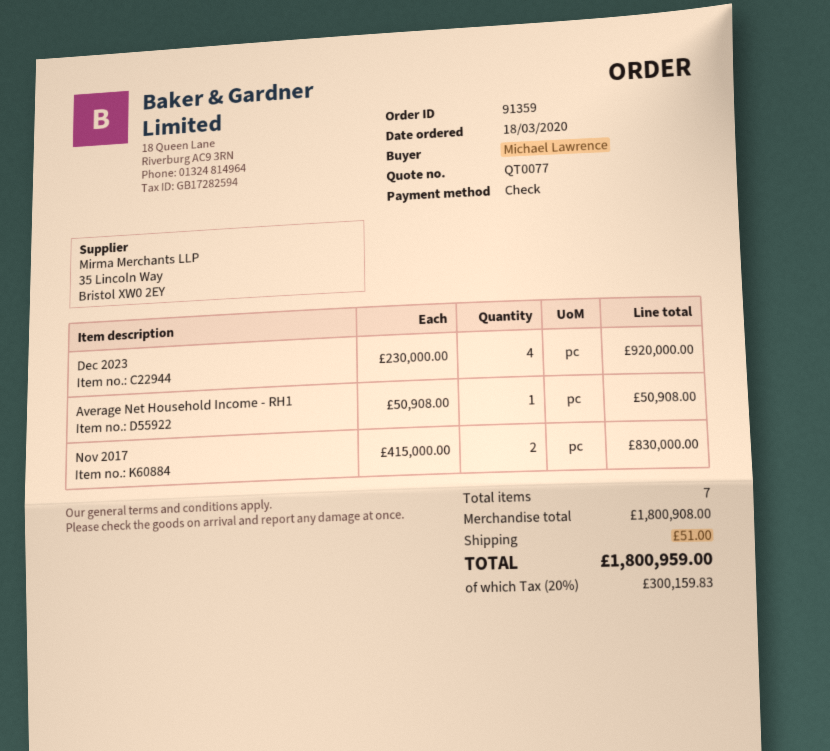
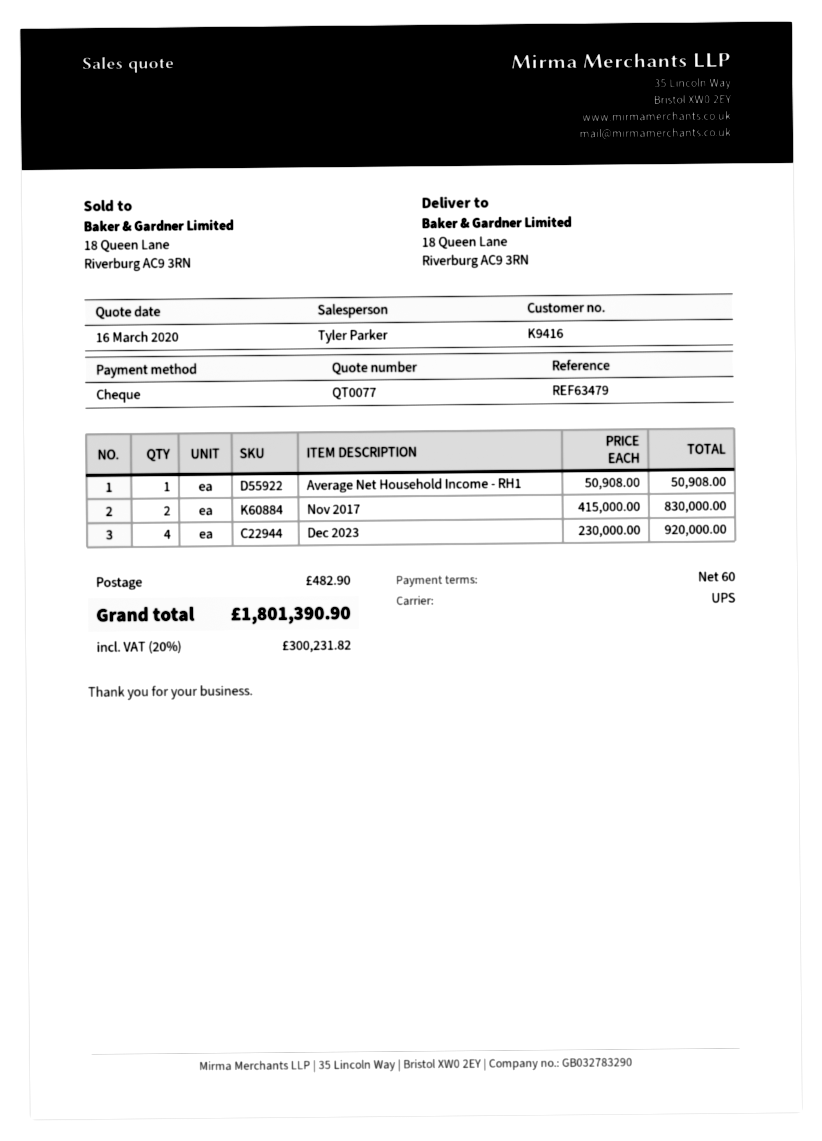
shipping: 51.00 -> 482.90
tax: 20% = 300159.83 -> 20% = 300231.82
total: 1800959.00 -> 1801390.90

